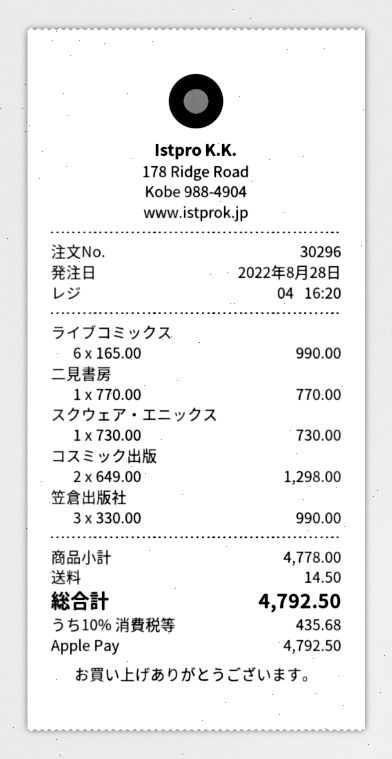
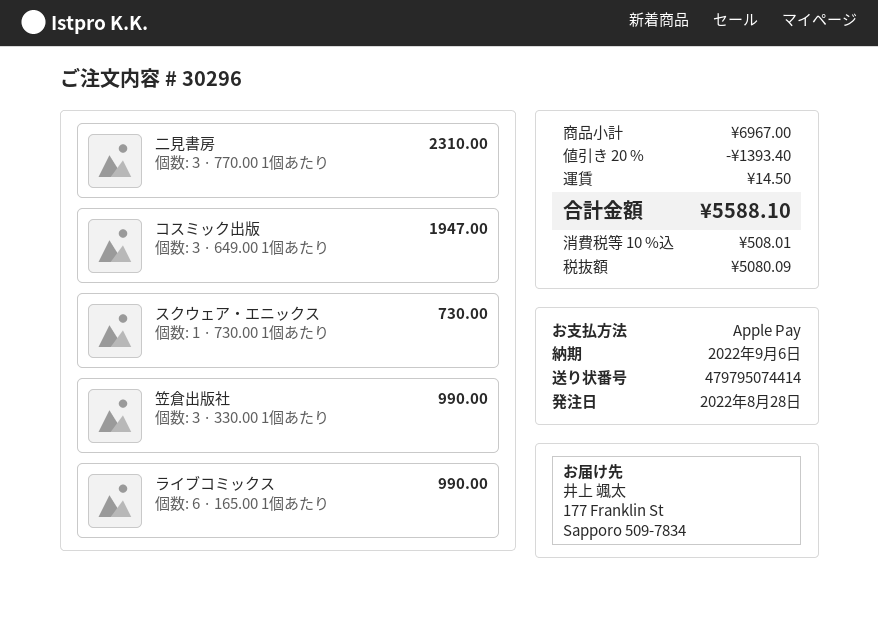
二見書房: 1 x 770.00 = 770.00 -> 3 x 770.00 = 2310.00
コスミック出版: 2 x 649.00 = 1298.00 -> 3 x 649.00 = 1947.00
subtotal: 4778.00 -> 6967.00
discount: none -> 20% = 1393.40
tax: 10% = 435.68 -> 10% = 508.01
total: 4792.50 -> 5588.10

